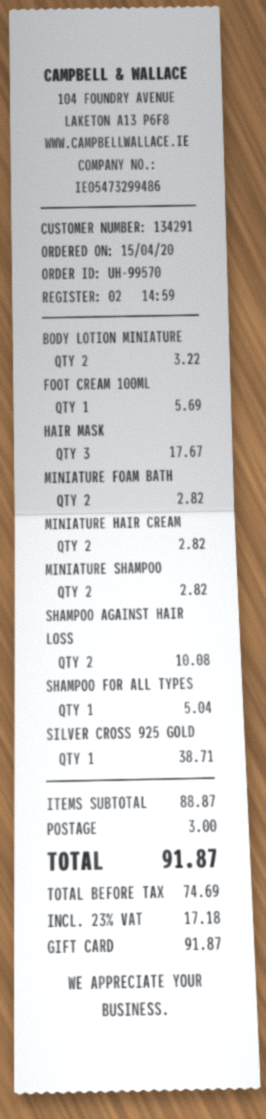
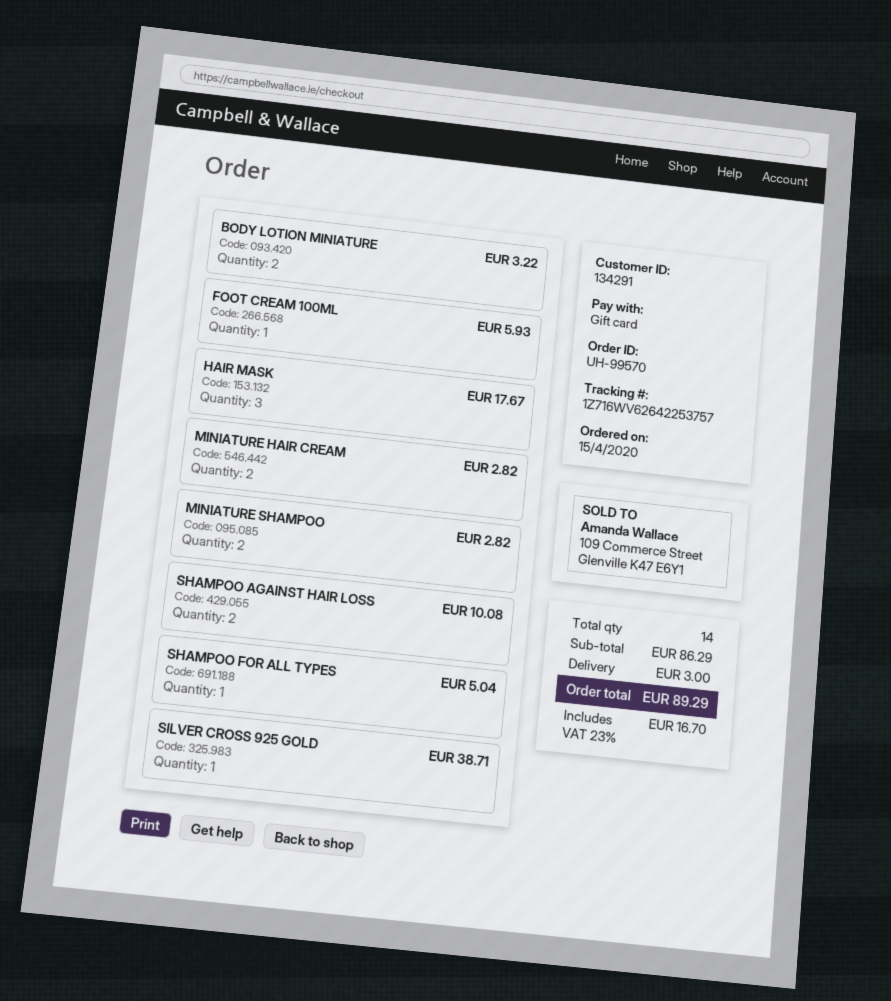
FOOT CREAM 100ML: 1 for 5.69 -> 1 for 5.93
MINIATURE FOAM BATH: 2 for 2.82 -> none
subtotal: 88.87 -> 86.29
tax: 23% = 17.18 -> 23% = 16.70
total: 91.87 -> 89.29

